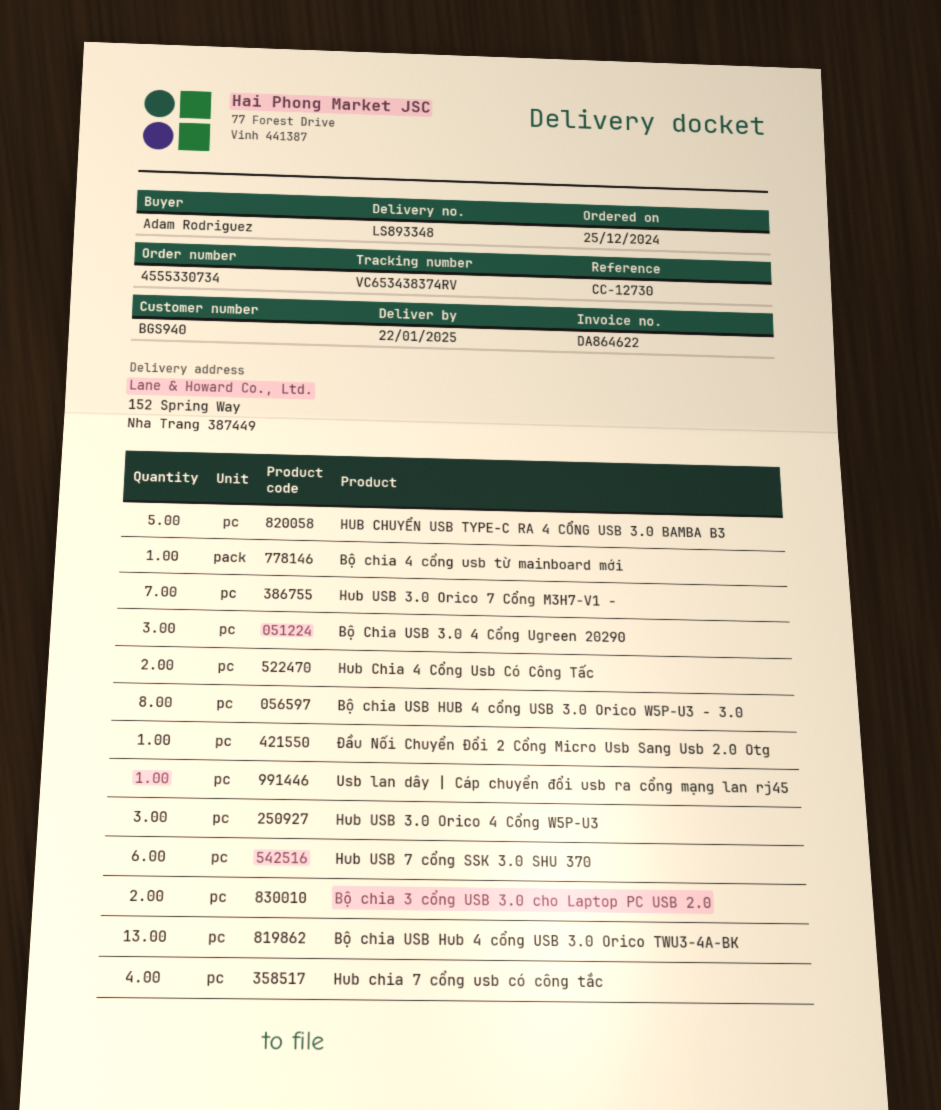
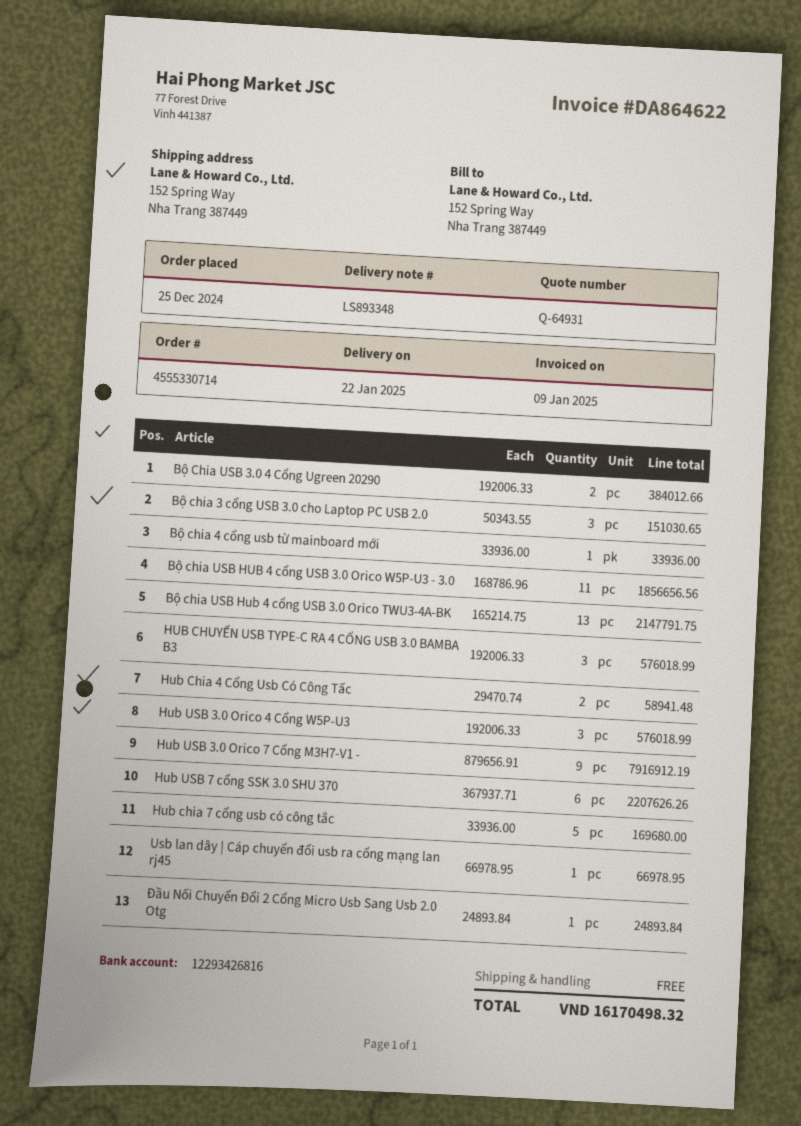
order number: 4555330734 -> 4555330714
HUB CHUYỂN USB TYPE-C RA 4 CỔNG USB 3.0 BAMBA B3: 5 -> 3
Hub USB 3.0 Orico 7 Cổng M3H7-V1 -: 7 -> 9
Bộ Chia USB 3.0 4 Cổng Ugreen 20290: 3 -> 2
Bộ chia USB HUB 4 cổng USB 3.0 Orico W5P-U3 - 3.0: 8 -> 11
Bộ chia 3 cổng USB 3.0 cho Laptop PC USB 2.0: 2 -> 3
Hub chia 7 cổng usb có công tắc: 4 -> 5

